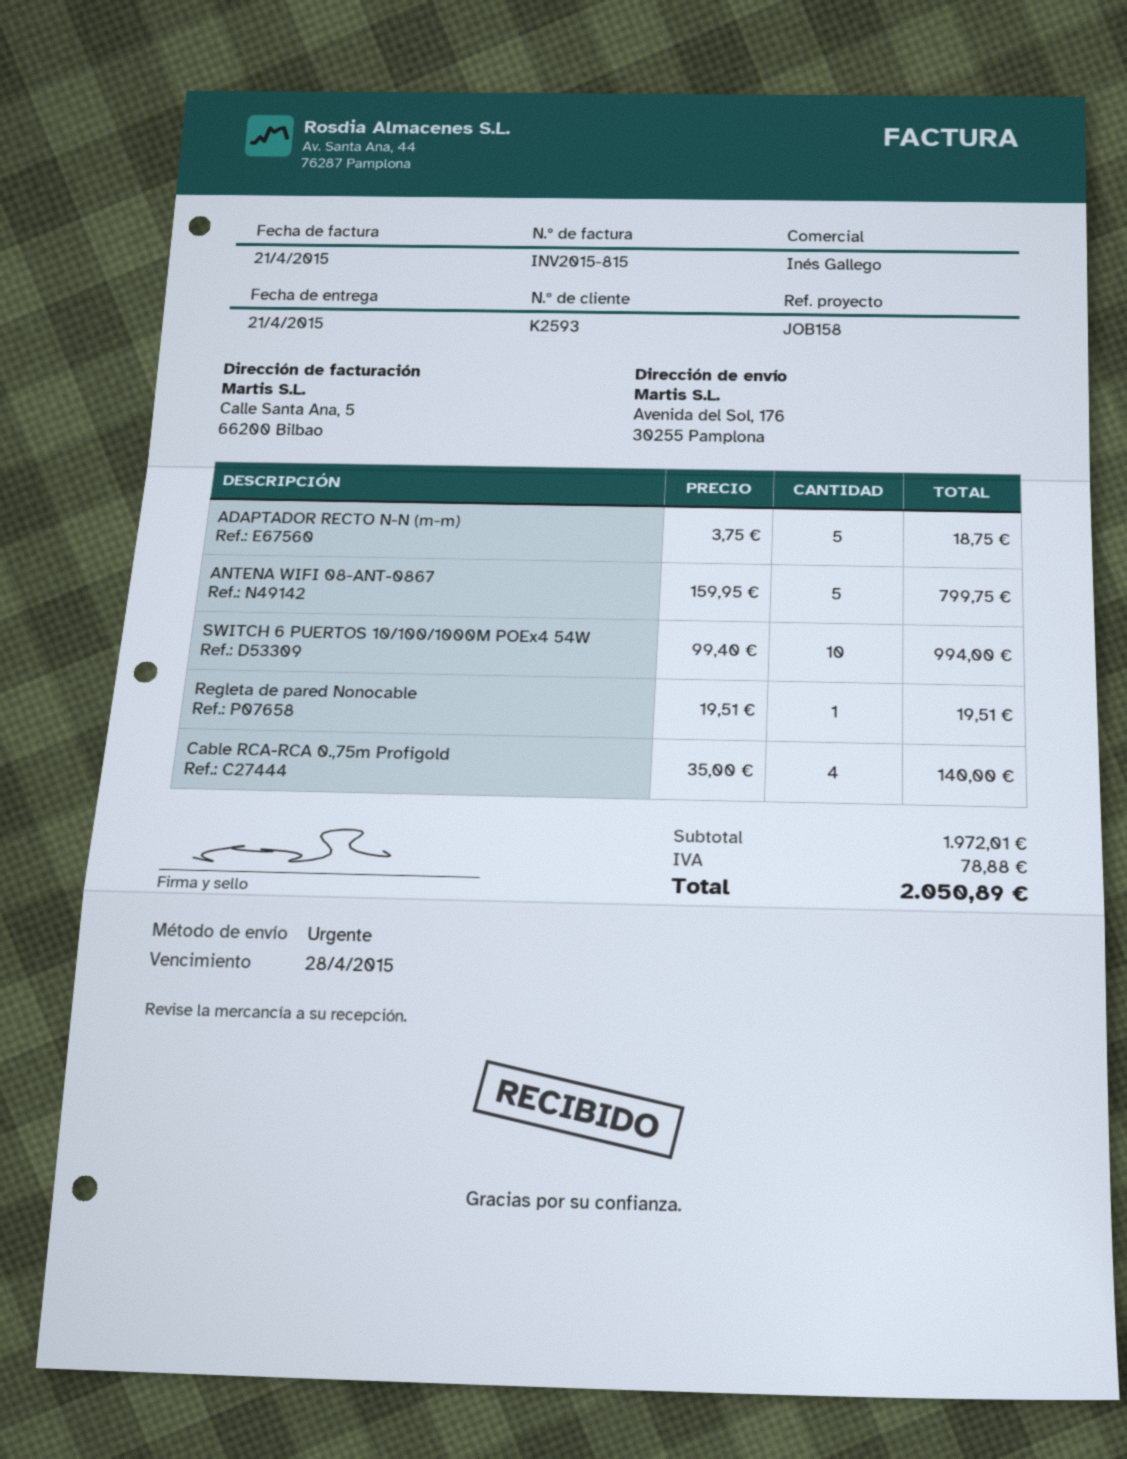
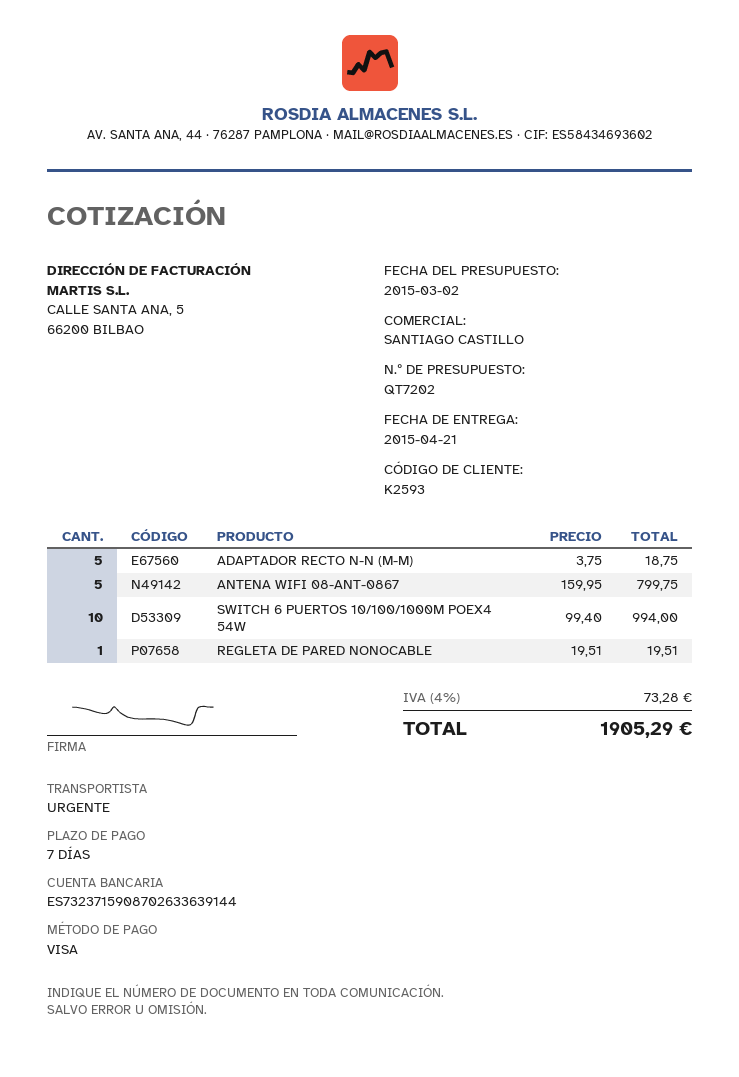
sales rep: Inés Gallego -> SANTIAGO CASTILLO
Cable RCA-RCA 0.,75m Profigold: 4 x 35.00 = 140.00 -> none
tax: 78.88 -> 73.28
total: 2050.89 -> 1905.29

